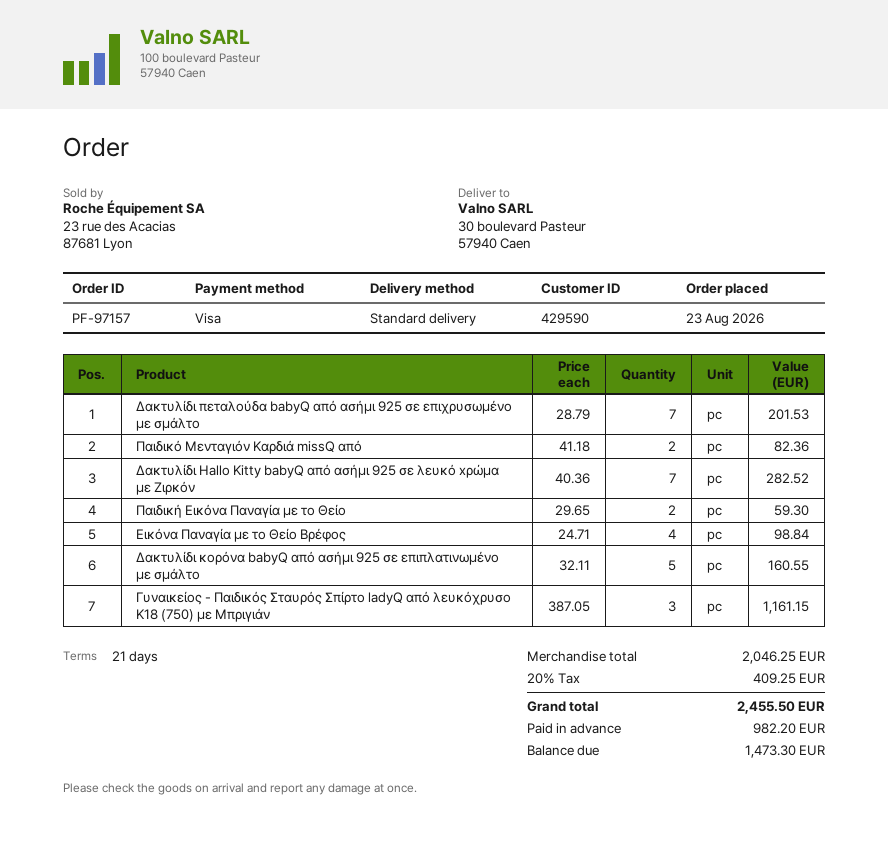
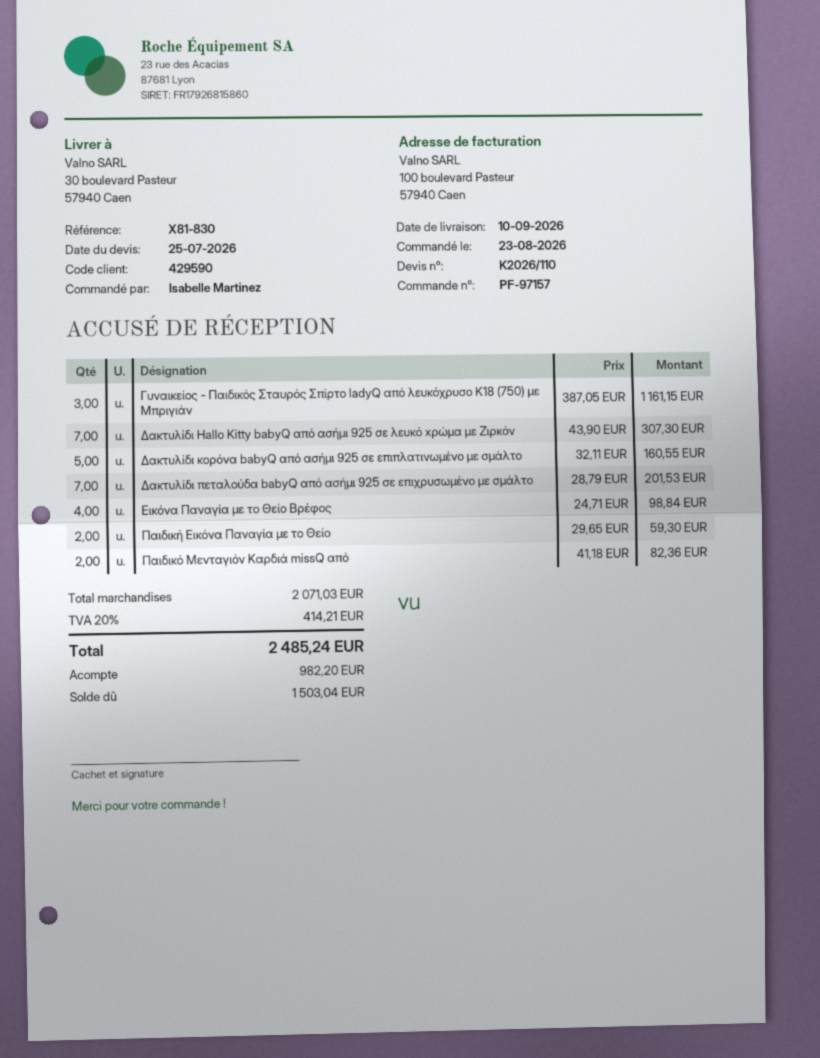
Δακτυλίδι Hallo Kitty babyQ από ασήμι 925 σε λευκό xρώμα με Ζιρκόν: 7 x 40.36 = 282.52 -> 7 x 43.90 = 307.30
subtotal: 2046.25 -> 2071.03
tax: 20% = 409.25 -> 20% = 414.21
total: 2455.50 -> 2485.24
balance: 1473.30 -> 1503.04

